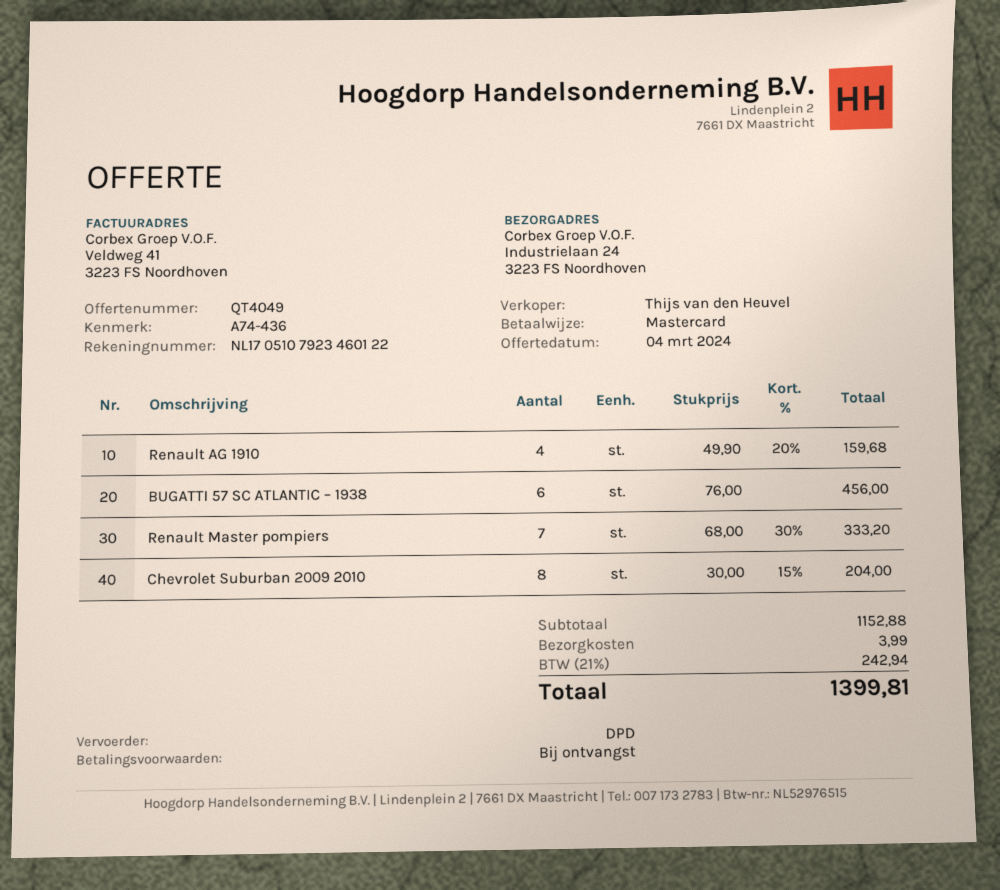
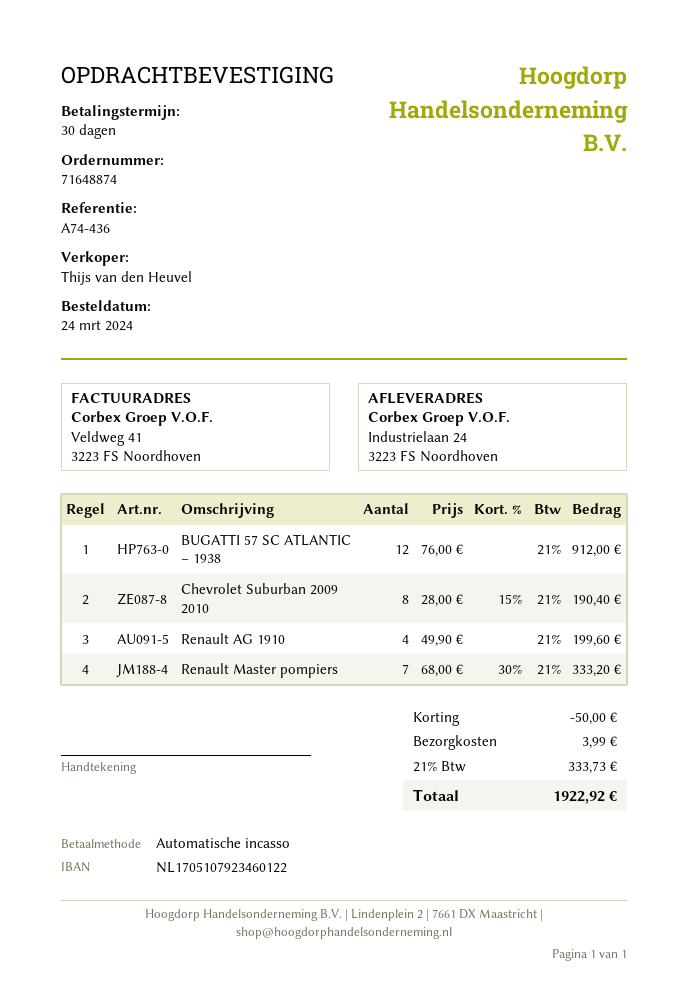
payment terms: on receipt -> 30 days
payment method: Mastercard -> direct debit
Renault AG 1910: 4 x 49.90 - 20% = 159.68 -> 4 x 49.90 = 199.60
BUGATTI 57 SC ATLANTIC – 1938: 6 x 76.00 = 456.00 -> 12 x 76.00 = 912.00
Chevrolet Suburban 2009 2010: 8 x 30.00 - 15% = 204.00 -> 8 x 28.00 - 15% = 190.40
discount: none -> 50.00
tax: 21% = 242.94 -> 21% = 333.73
total: 1399.81 -> 1922.92

